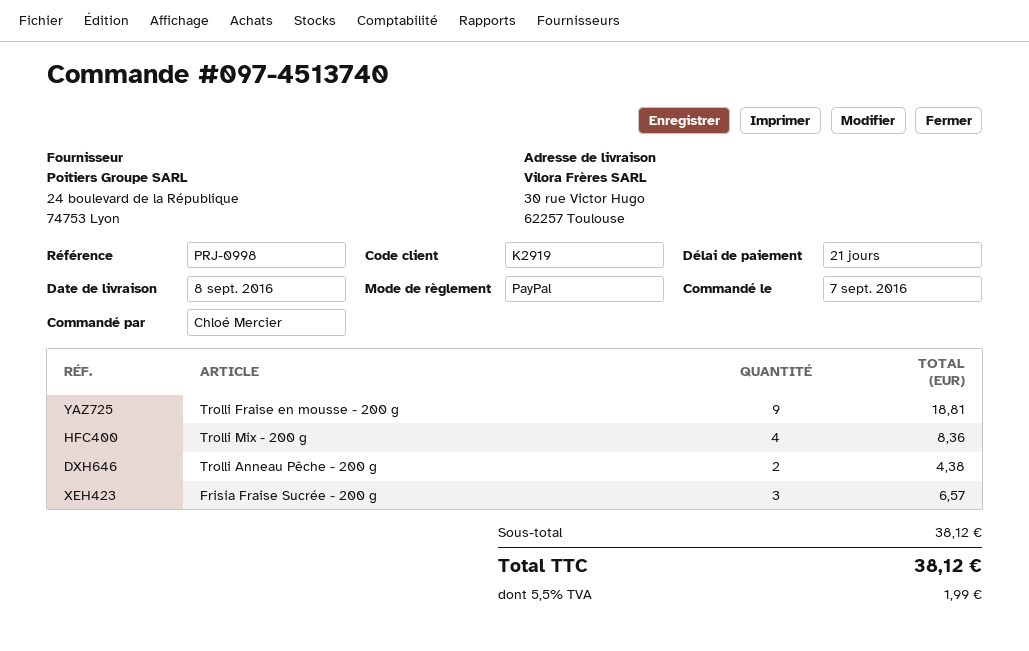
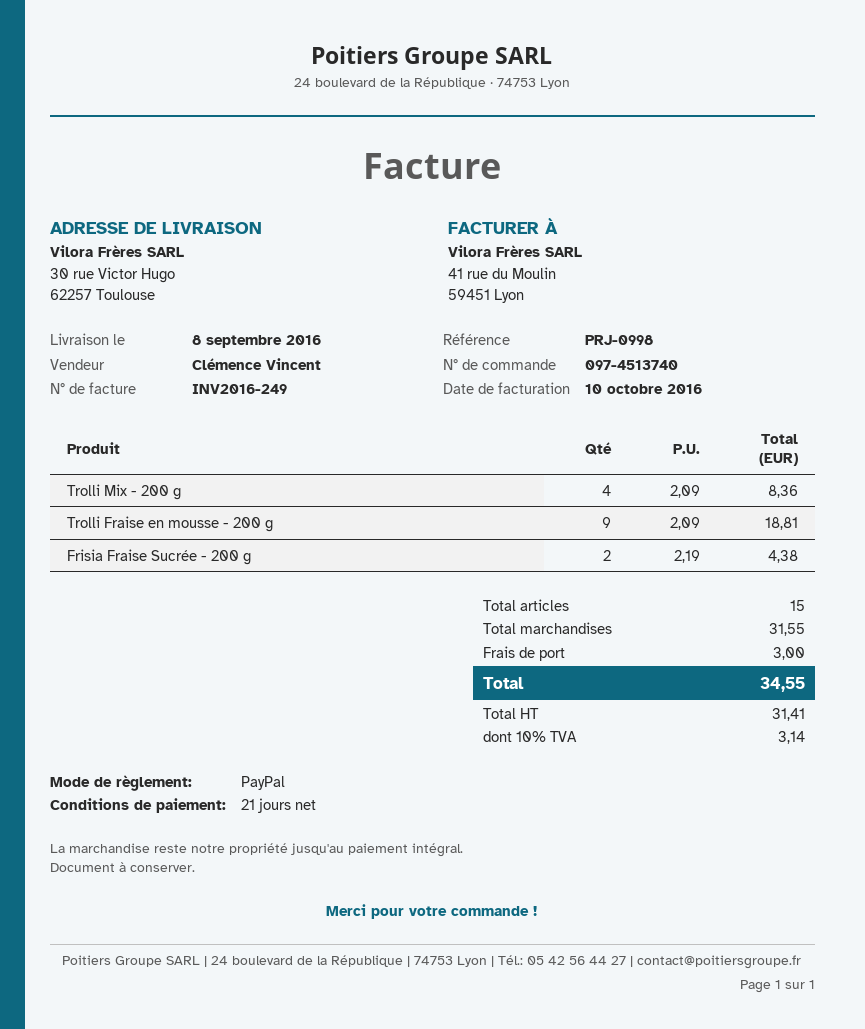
Trolli Anneau Pêche - 200 g: 2 for 4.38 -> none
Frisia Fraise Sucrée - 200 g: 3 for 6.57 -> 2 for 4.38
subtotal: 38.12 -> 31.55
shipping: none -> 3.00
tax: 5.5% = 1.99 -> 10% = 3.14
total: 38.12 -> 34.55

